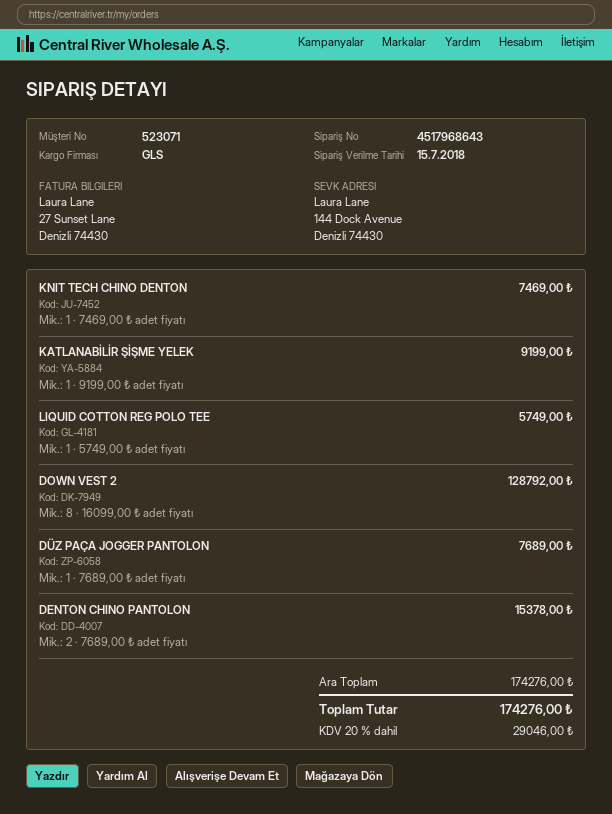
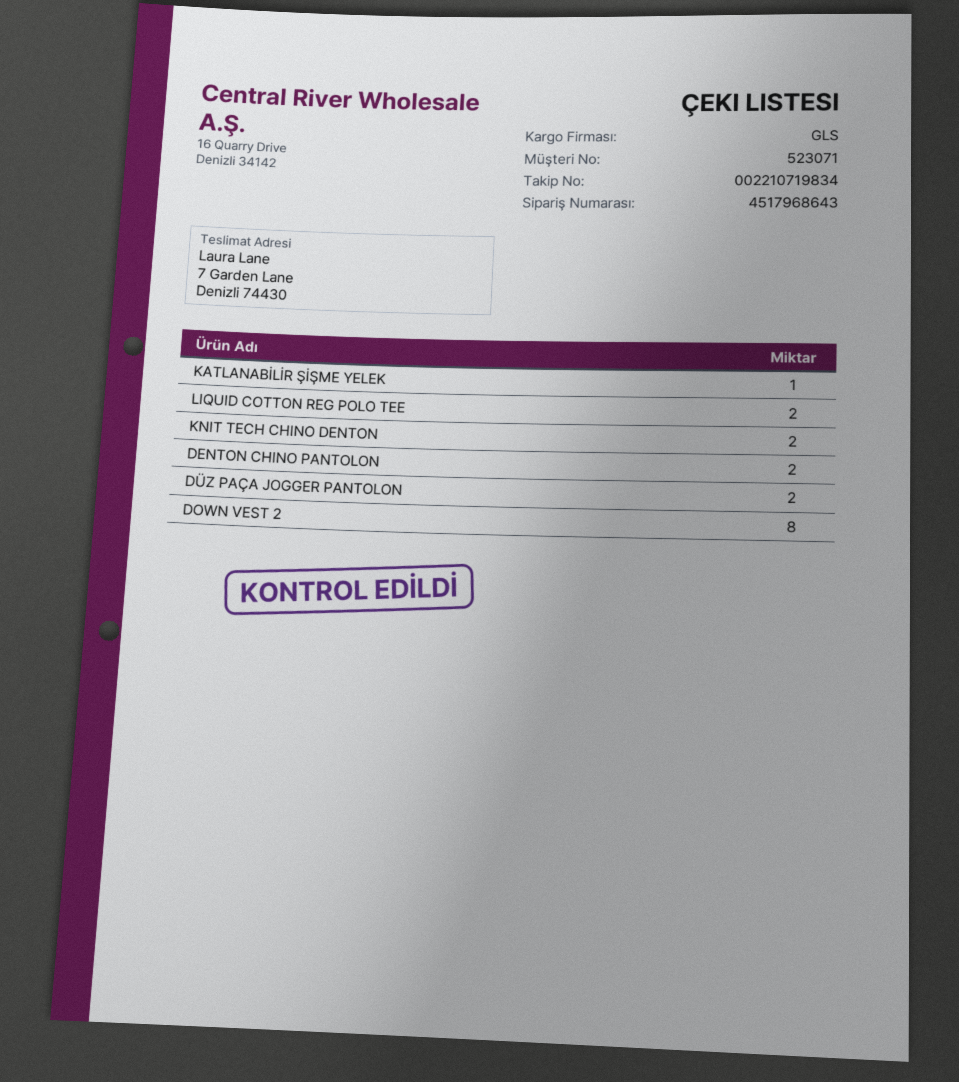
ship to: 144 Dock Avenue, Denizli 74430 -> 7 Garden Lane, Denizli 74430
KNIT TECH CHINO DENTON: 1 -> 2
LIQUID COTTON REG POLO TEE: 1 -> 2
DÜZ PAÇA JOGGER PANTOLON: 1 -> 2

